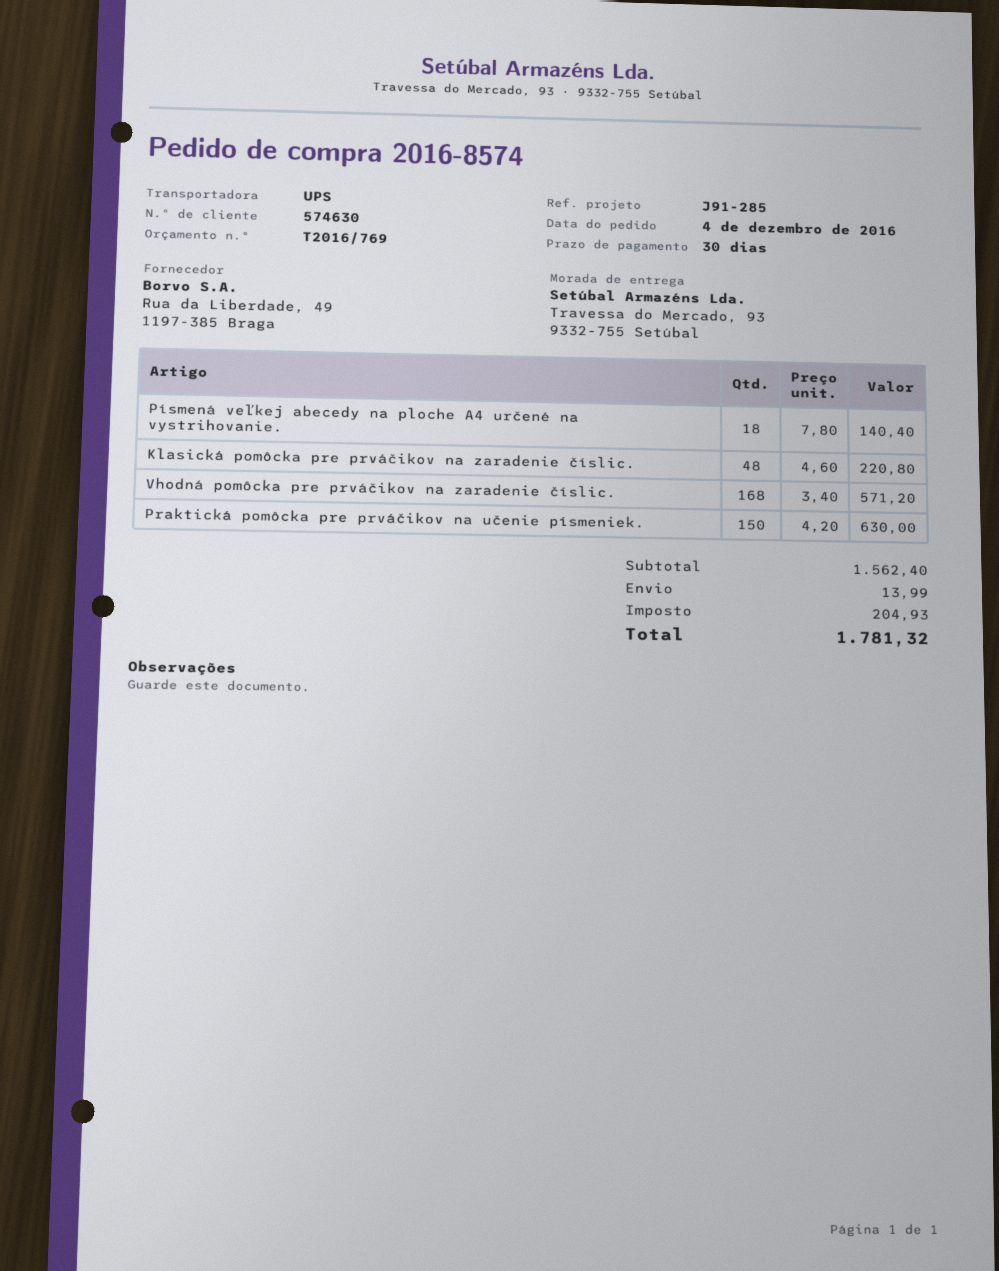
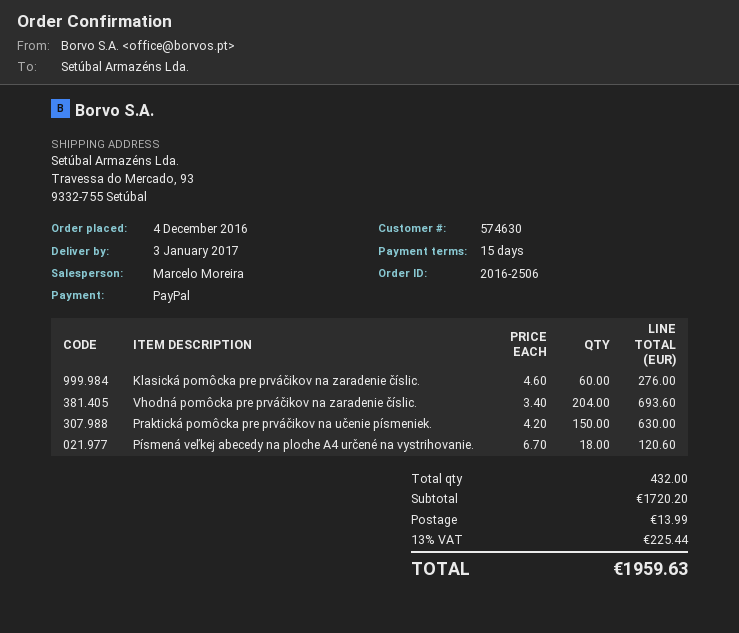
order number: 2016-8574 -> 2016-2506
payment terms: 30 days -> 15 days
Písmená veľkej abecedy na ploche A4 určené na vystrihovanie.: 18 x 7.80 = 140.40 -> 18 x 6.70 = 120.60
Klasická pomôcka pre prváčikov na zaradenie číslic.: 48 x 4.60 = 220.80 -> 60 x 4.60 = 276.00
Vhodná pomôcka pre prváčikov na zaradenie číslic.: 168 x 3.40 = 571.20 -> 204 x 3.40 = 693.60
subtotal: 1562.40 -> 1720.20
tax: 204.93 -> 225.44
total: 1781.32 -> 1959.63

